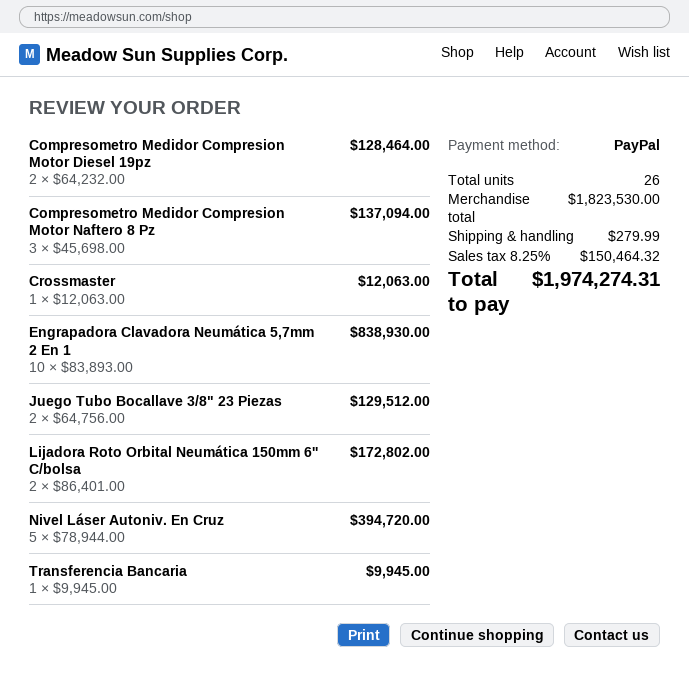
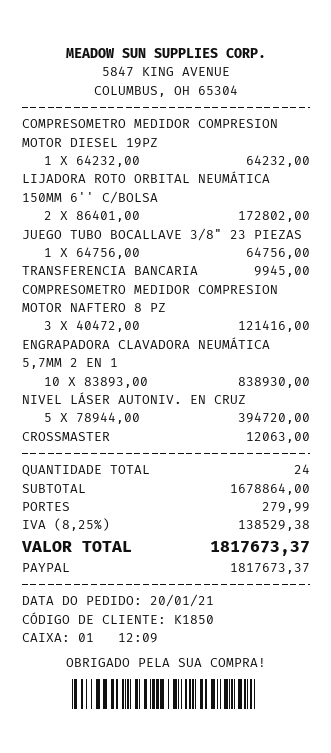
Compresometro Medidor Compresion Motor Diesel 19pz: 2 x 64232.00 = 128464.00 -> 1 x 64232.00 = 64232.00
Compresometro Medidor Compresion Motor Naftero 8 Pz: 3 x 45698.00 = 137094.00 -> 3 x 40472.00 = 121416.00
Juego Tubo Bocallave 3/8" 23 Piezas: 2 x 64756.00 = 129512.00 -> 1 x 64756.00 = 64756.00
total quantity: 26 -> 24
subtotal: 1823530.00 -> 1678864.00
tax: 8.25% = 150464.32 -> 8.25% = 138529.38
total: 1974274.31 -> 1817673.37

